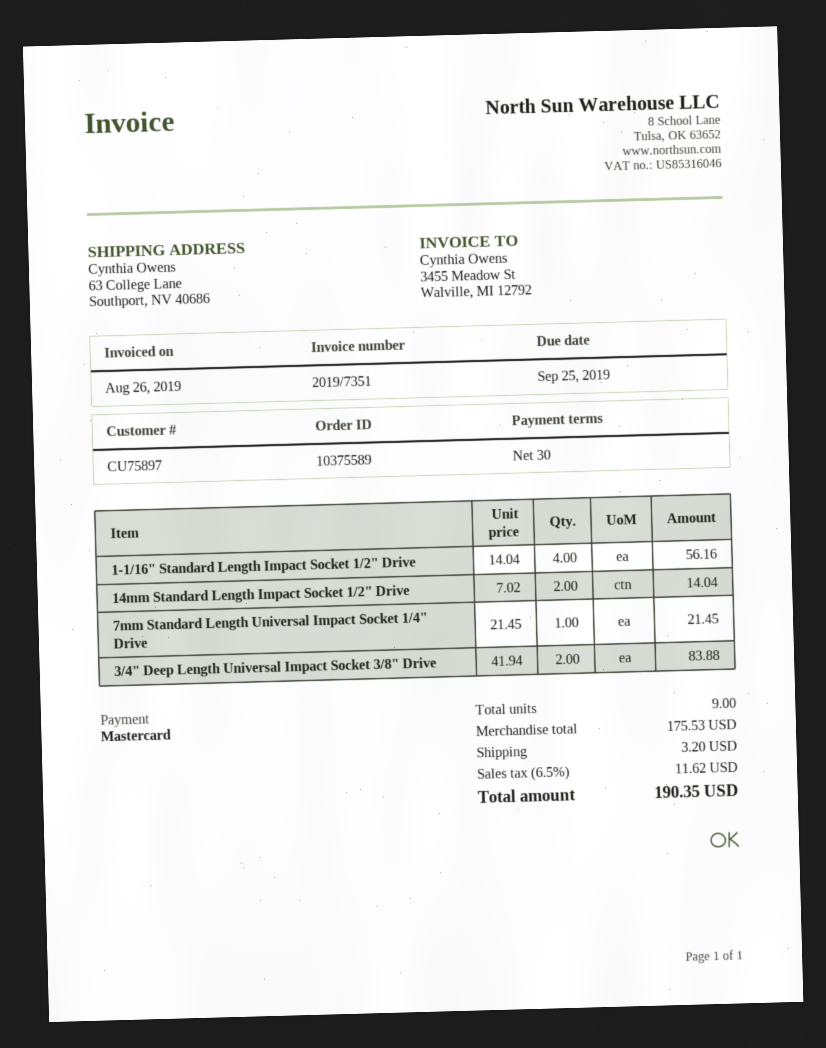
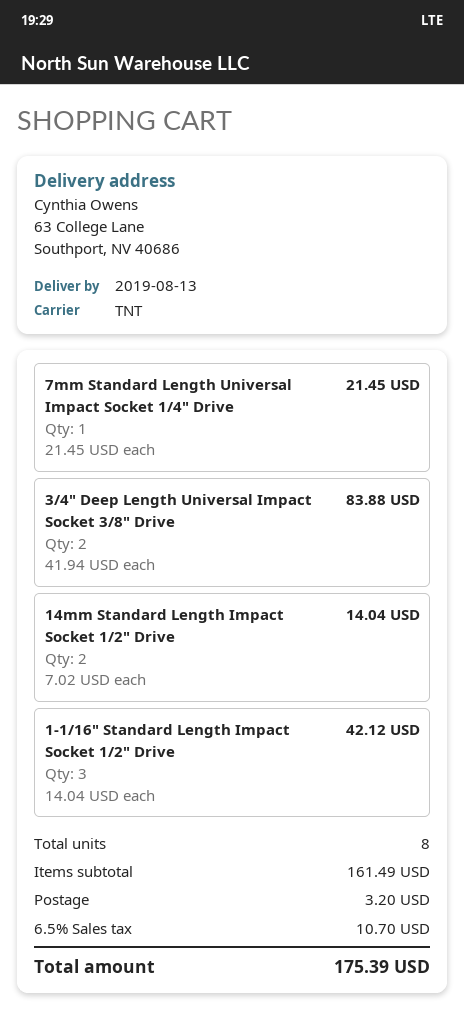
1-1/16" Standard Length Impact Socket 1/2" Drive: 4 x 14.04 = 56.16 -> 3 x 14.04 = 42.12
total quantity: 9 -> 8
subtotal: 175.53 -> 161.49
tax: 6.5% = 11.62 -> 6.5% = 10.70
total: 190.35 -> 175.39

